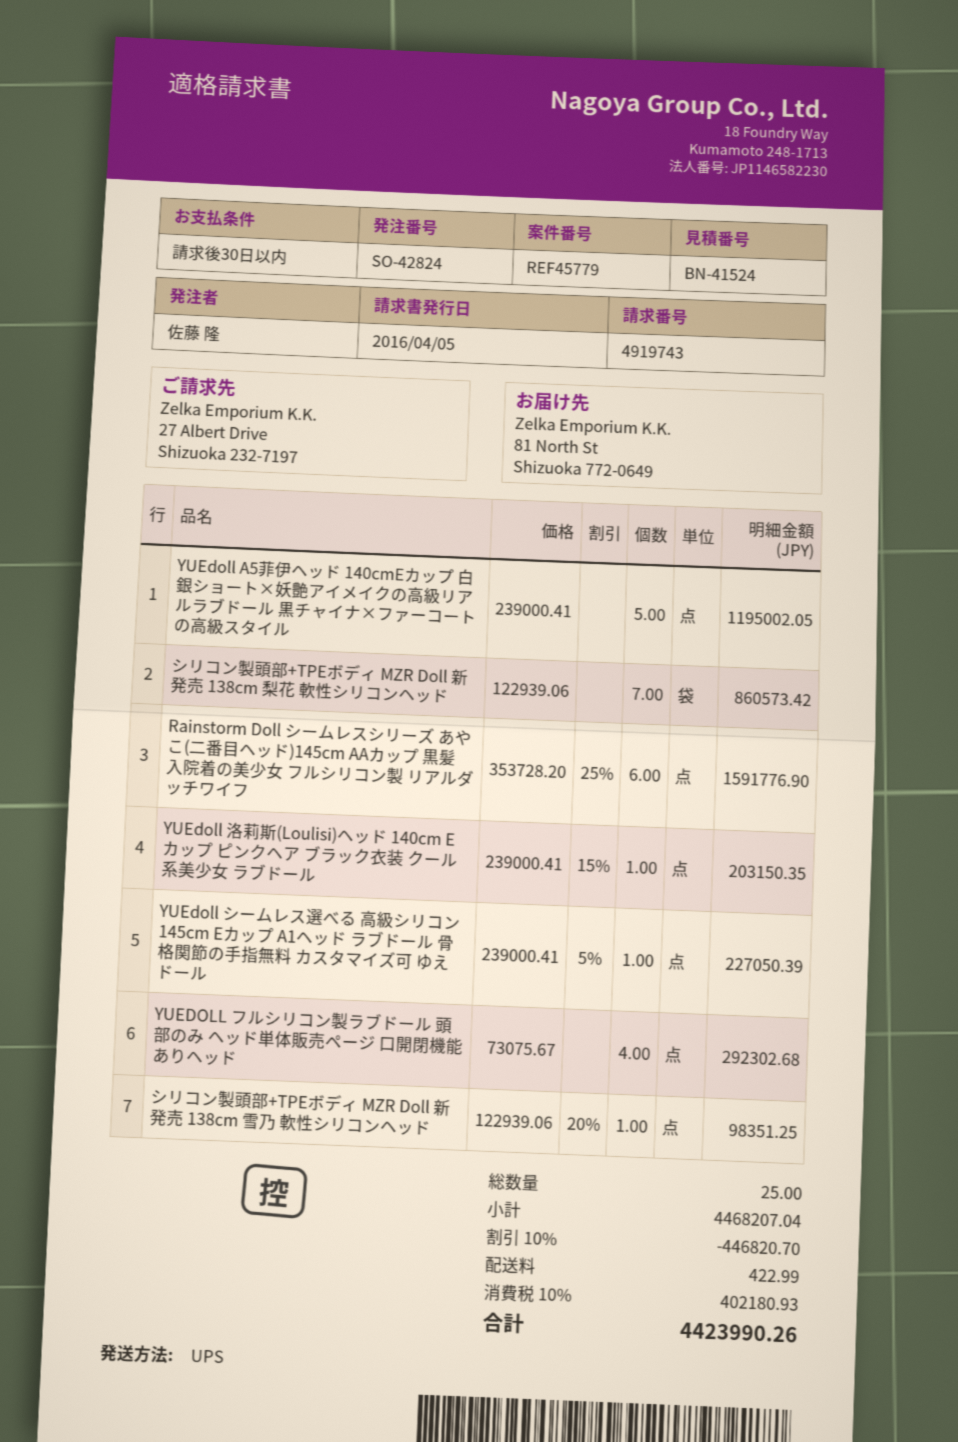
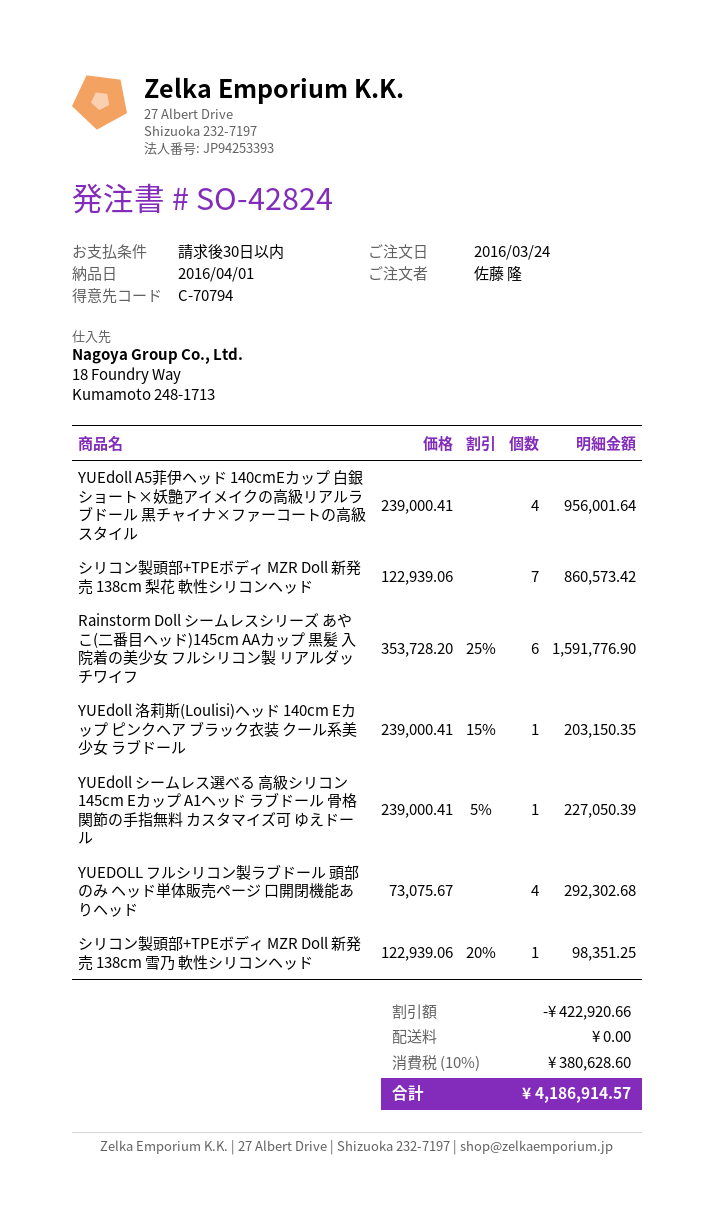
YUEdoll A5菲伊ヘッド 140cmEカップ 白銀ショート×妖艶アイメイクの高級リアルラブドール 黒チャイナ×ファーコートの高級スタイル: 5 x 239000.41 = 1195002.05 -> 4 x 239000.41 = 956001.64
discount: 446820.70 -> 422920.66
shipping: 422.99 -> 0.00
tax: 10% = 402180.93 -> 10% = 380628.60
total: 4423990.26 -> 4186914.57

